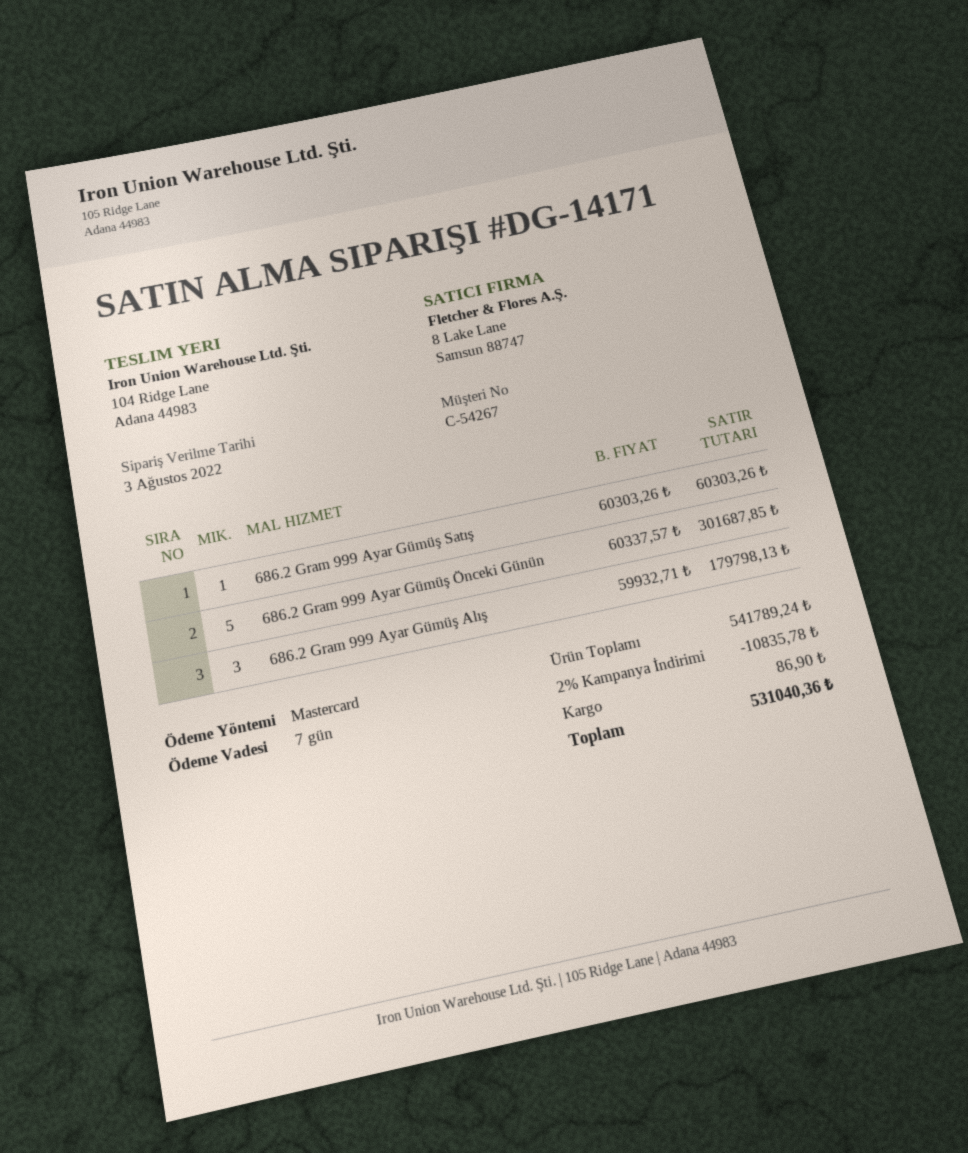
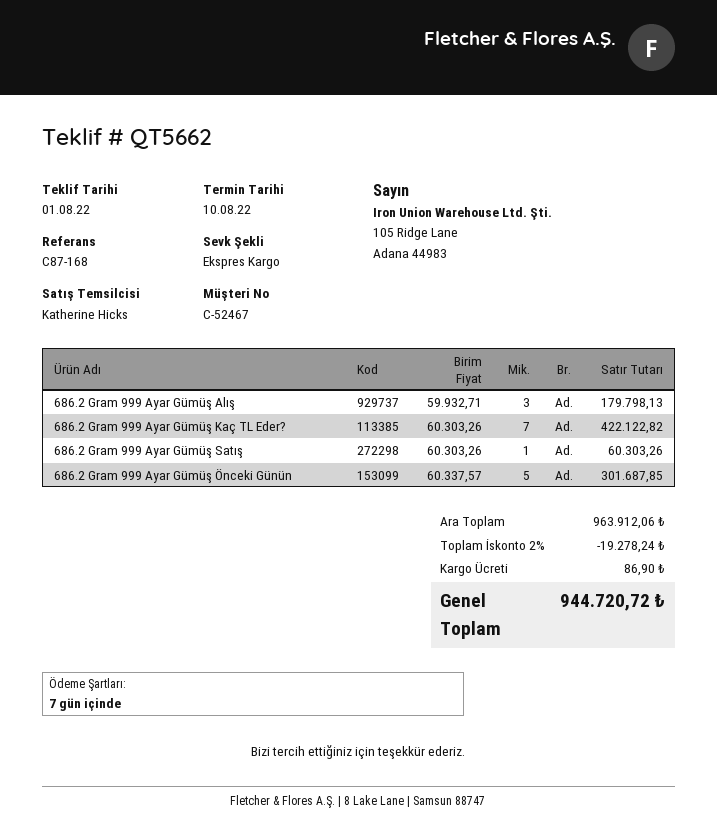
customer number: C-54267 -> C-52467
686.2 Gram 999 Ayar Gümüş Kaç TL Eder?: none -> 7 x 60303.26 = 422122.82
subtotal: 541789.24 -> 963912.06
discount: 2% = 10835.78 -> 2% = 19278.24
total: 531040.36 -> 944720.72

